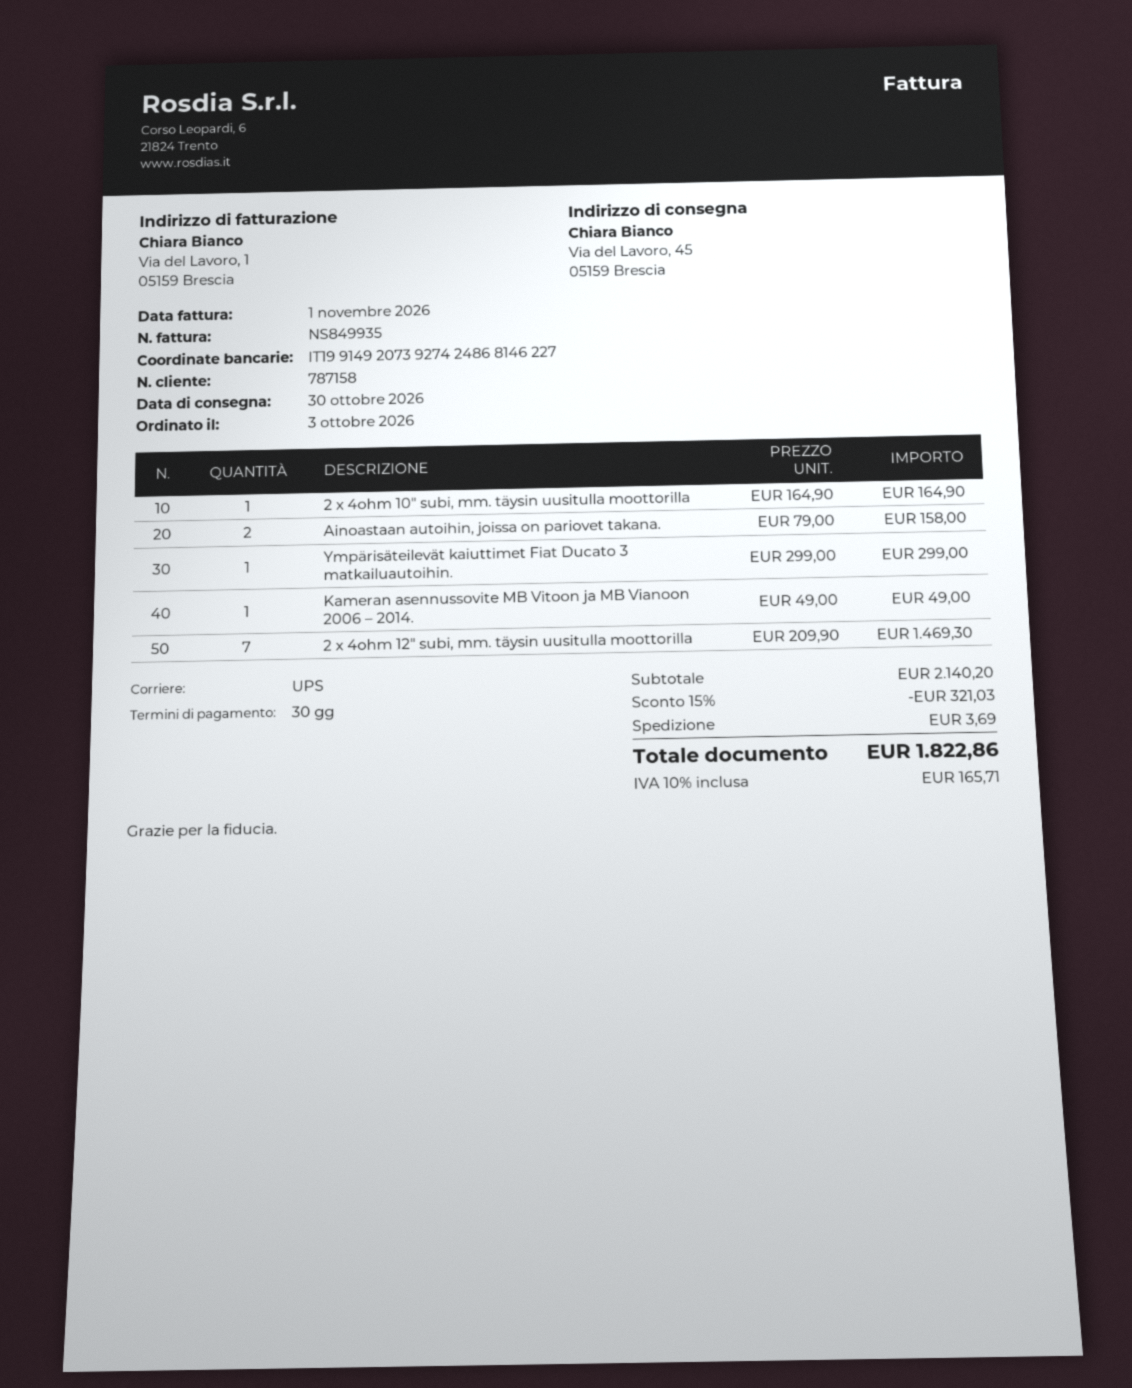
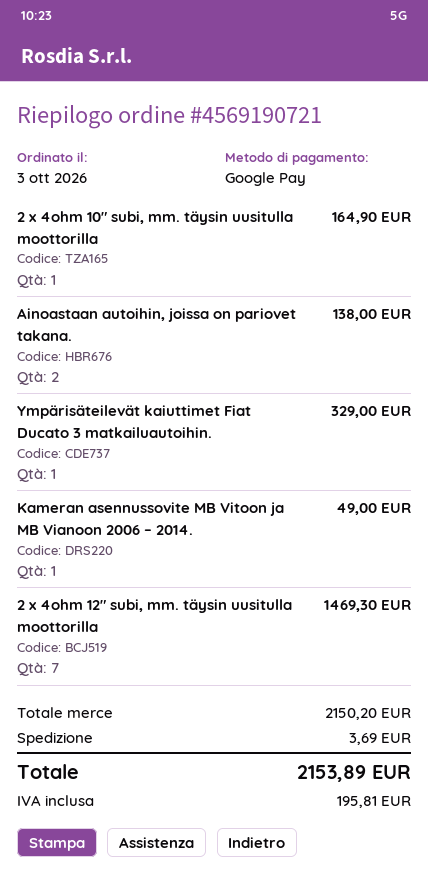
Ainoastaan autoihin, joissa on pariovet takana.: 2 for 158.00 -> 2 for 138.00
Ympärisäteilevät kaiuttimet Fiat Ducato 3 matkailuautoihin.: 1 for 299.00 -> 1 for 329.00
subtotal: 2140.20 -> 2150.20
discount: 15% = 321.03 -> none
tax: 165.71 -> 195.81
total: 1822.86 -> 2153.89

